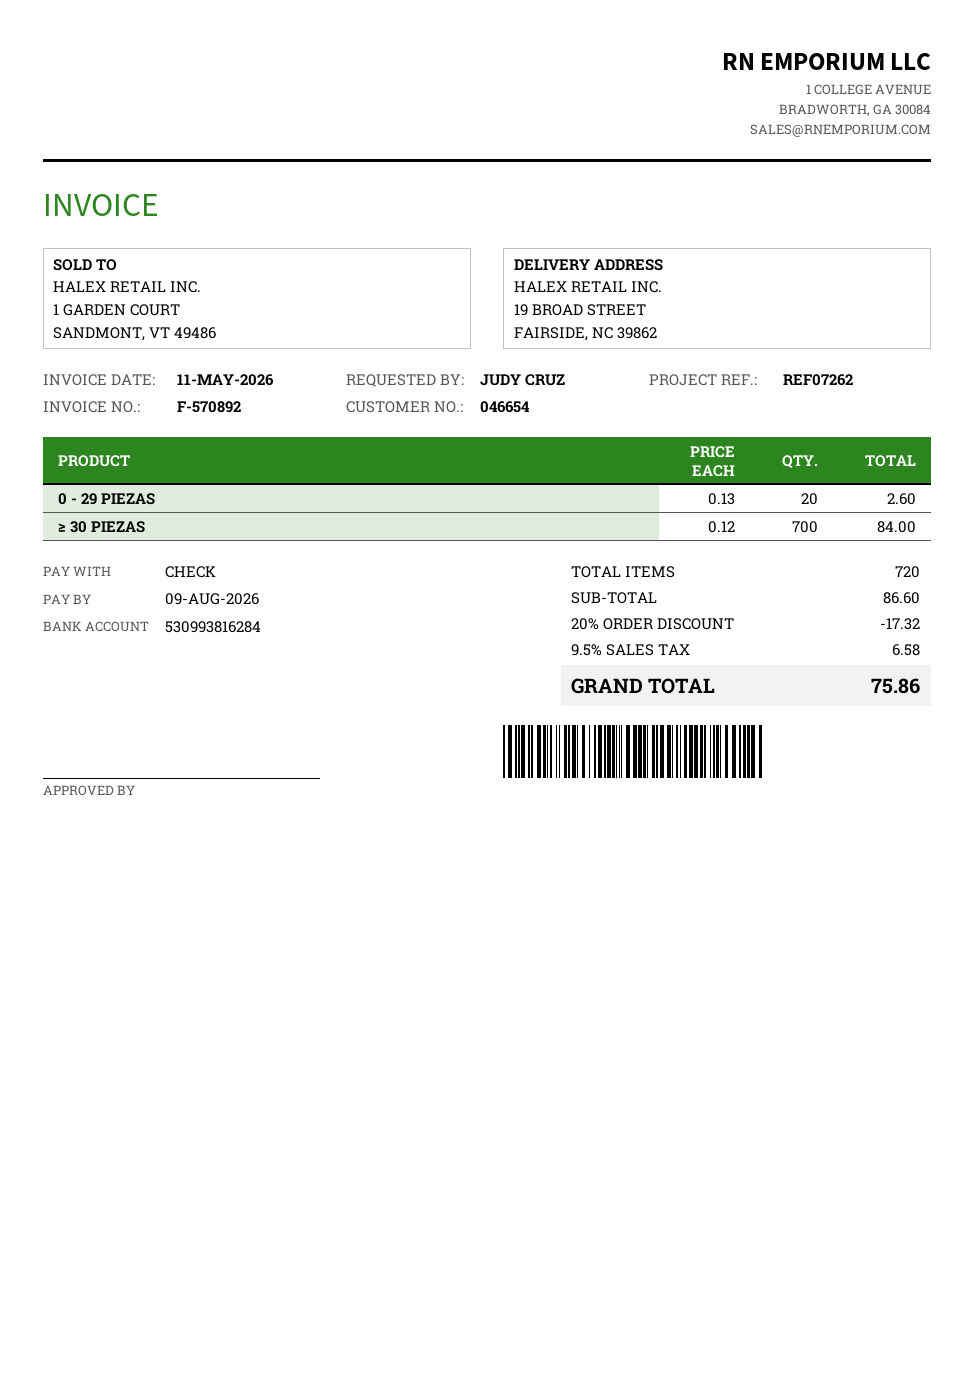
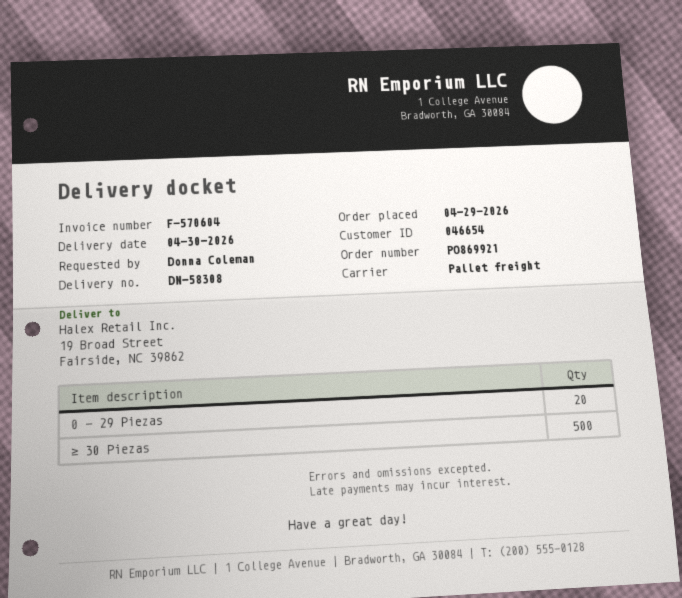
invoice number: F-570892 -> F-570604
ordered by: JUDY CRUZ -> Donna Coleman
≥ 30 PIEZAS: 700 -> 500

